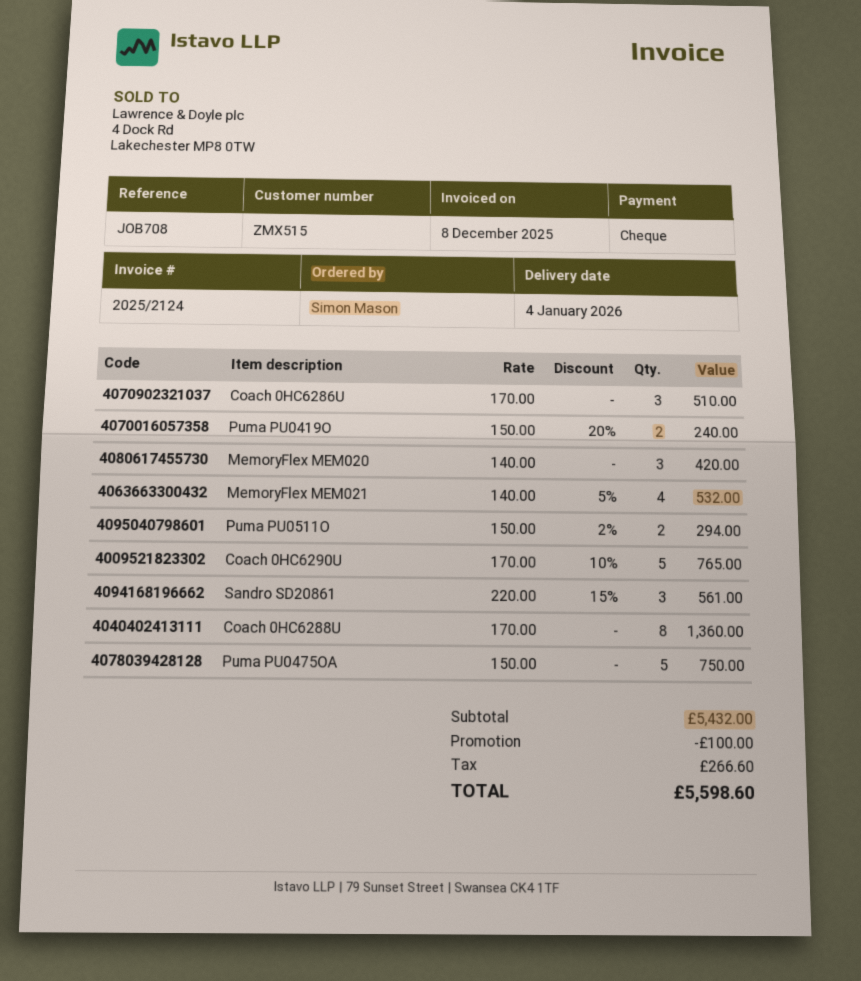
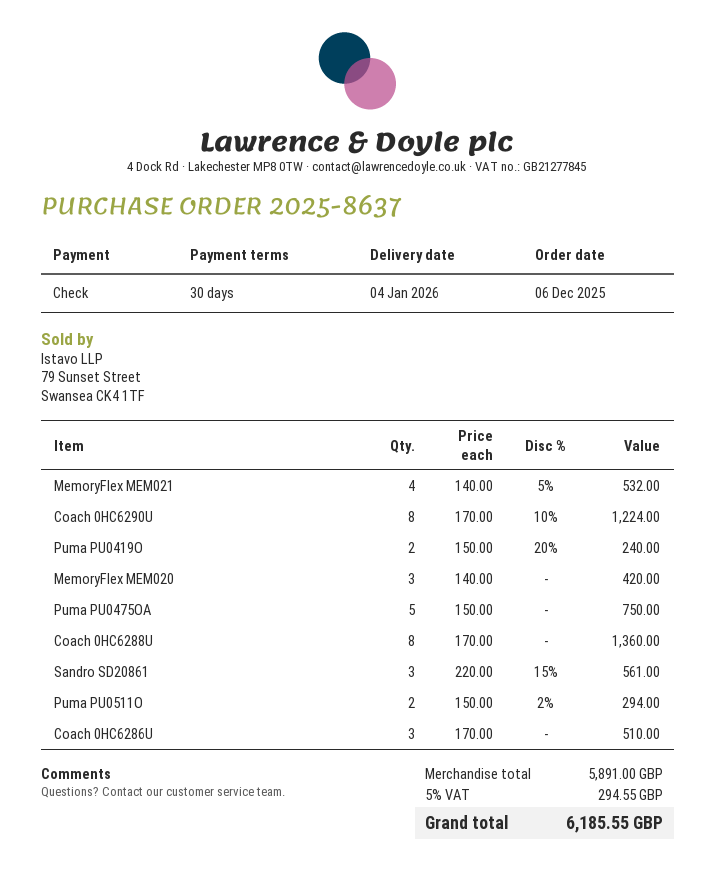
Coach 0HC6290U: 5 x 170.00 - 10% = 765.00 -> 8 x 170.00 - 10% = 1224.00
subtotal: 5432.00 -> 5891.00
discount: 100.00 -> none
tax: 266.60 -> 294.55
total: 5598.60 -> 6185.55

